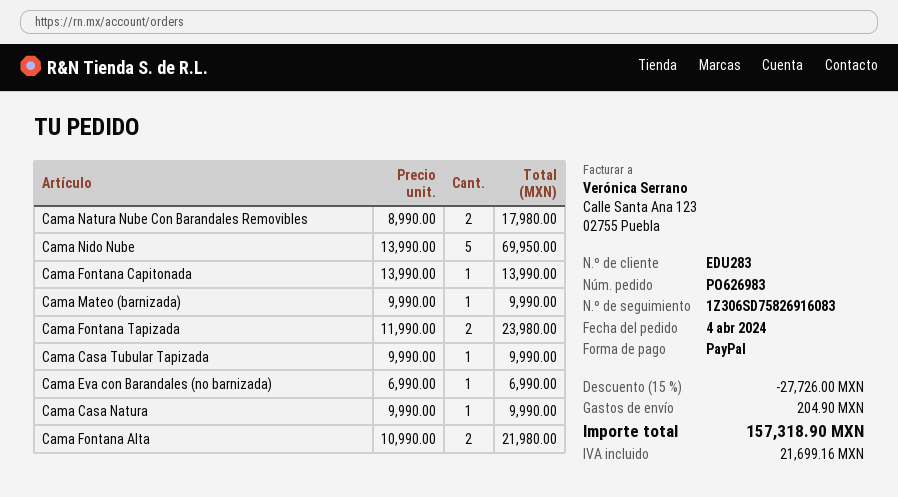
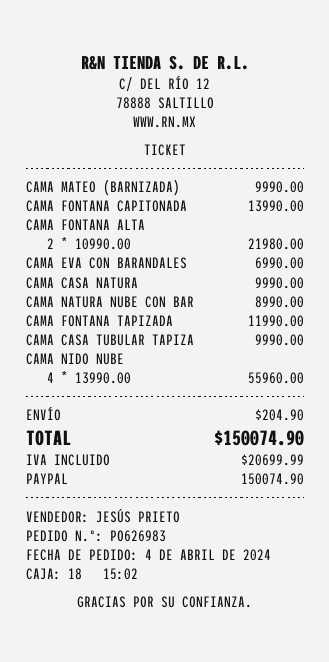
Cama Natura Nube Con Barandales Removibles: 2 x 8990.00 = 17980.00 -> 1 x 8990.00 = 8990.00
Cama Nido Nube: 5 x 13990.00 = 69950.00 -> 4 x 13990.00 = 55960.00
Cama Fontana Tapizada: 2 x 11990.00 = 23980.00 -> 1 x 11990.00 = 11990.00
discount: 15% = 27726.00 -> none
tax: 21699.16 -> 20699.99
total: 157318.90 -> 150074.90

